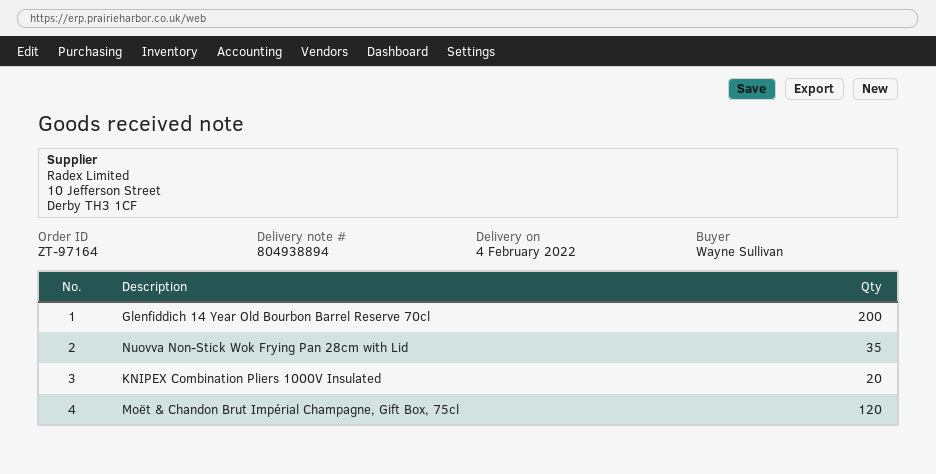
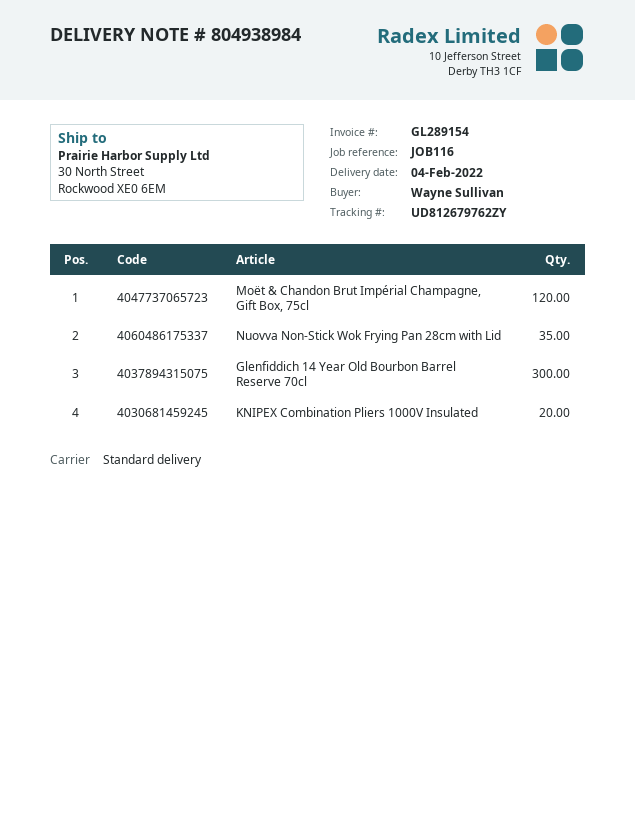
delivery note number: 804938894 -> 804938984
Glenfiddich 14 Year Old Bourbon Barrel Reserve 70cl: 200 -> 300

